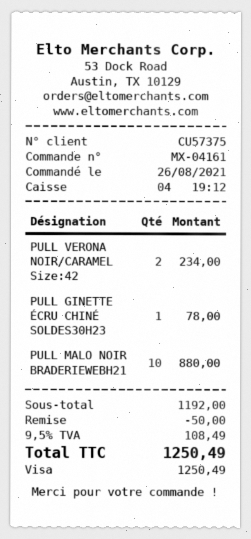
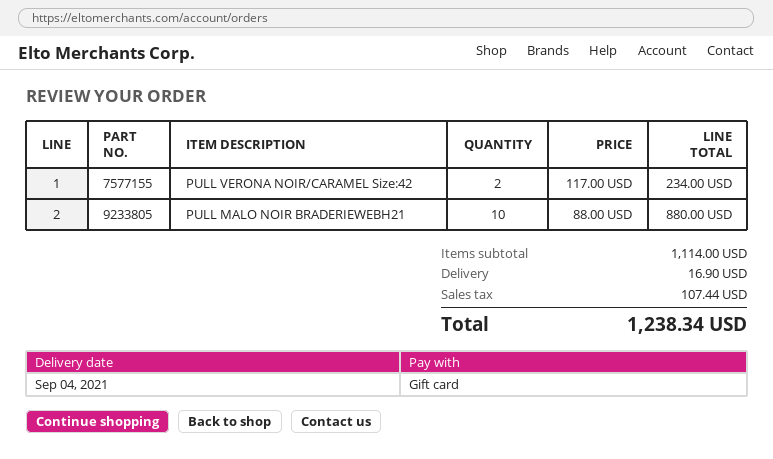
payment method: Visa -> gift card
PULL GINETTE ÉCRU CHINÉ SOLDES30H23: 1 for 78.00 -> none
subtotal: 1192.00 -> 1114.00
discount: 50.00 -> none
shipping: none -> 16.90
tax: 108.49 -> 107.44
total: 1250.49 -> 1238.34

